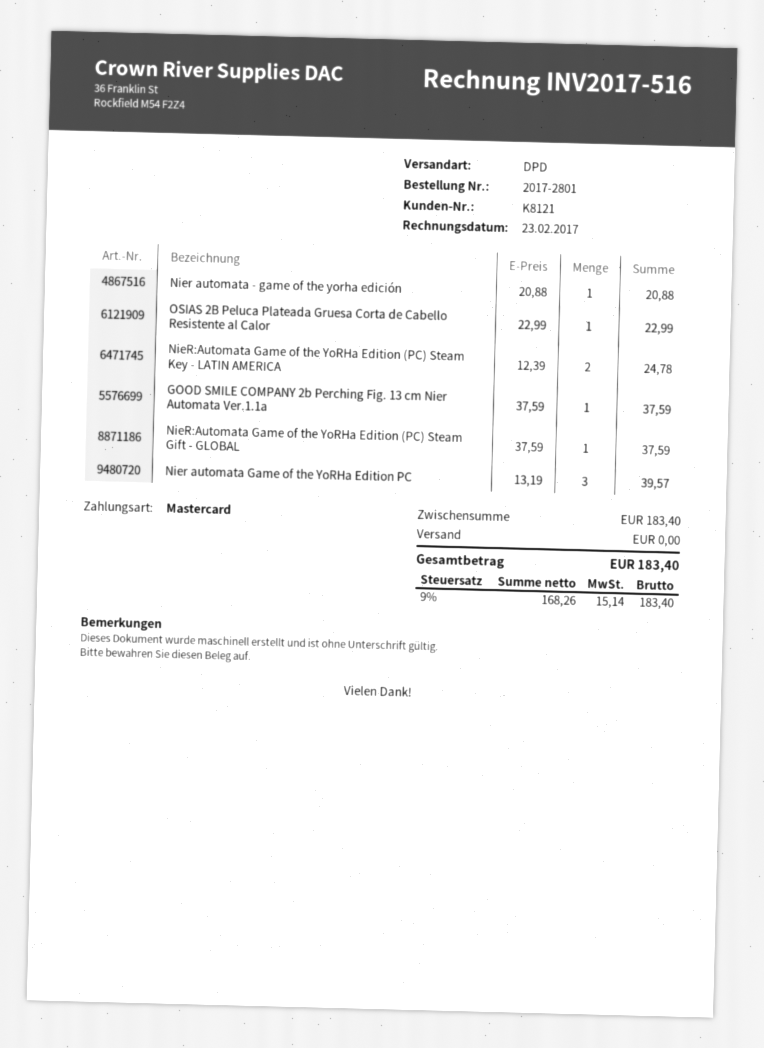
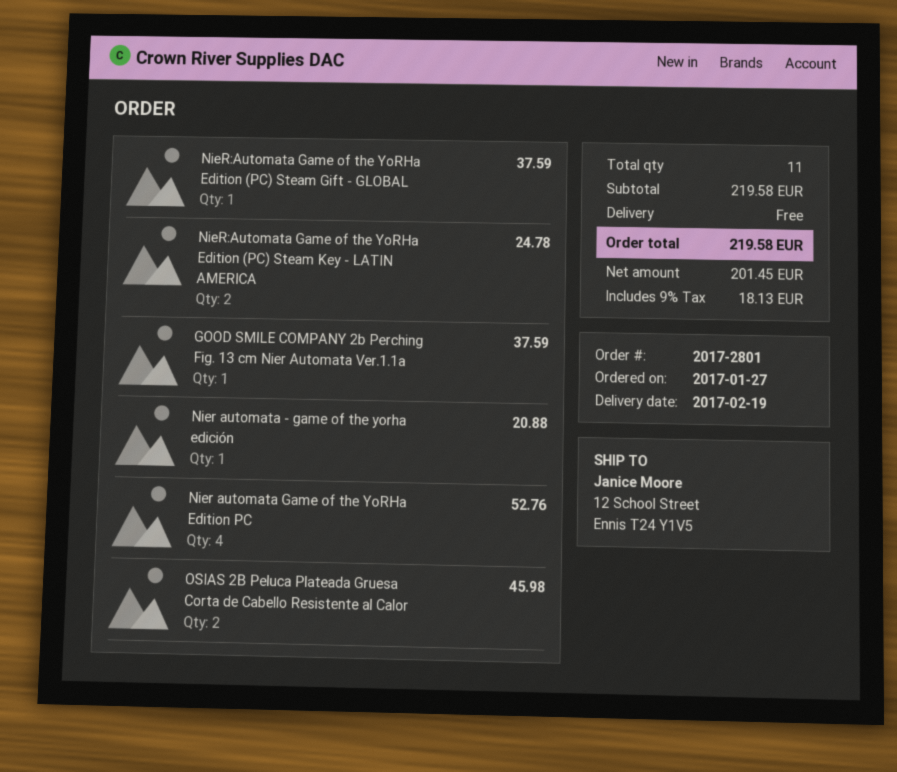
OSIAS 2B Peluca Plateada Gruesa Corta de Cabello Resistente al Calor: 1 for 22.99 -> 2 for 45.98
Nier automata Game of the YoRHa Edition PC: 3 for 39.57 -> 4 for 52.76
subtotal: 183.40 -> 219.58
net: 168.26 -> 201.45
tax: 9% = 15.14 -> 9% = 18.13
total: 183.40 -> 219.58

